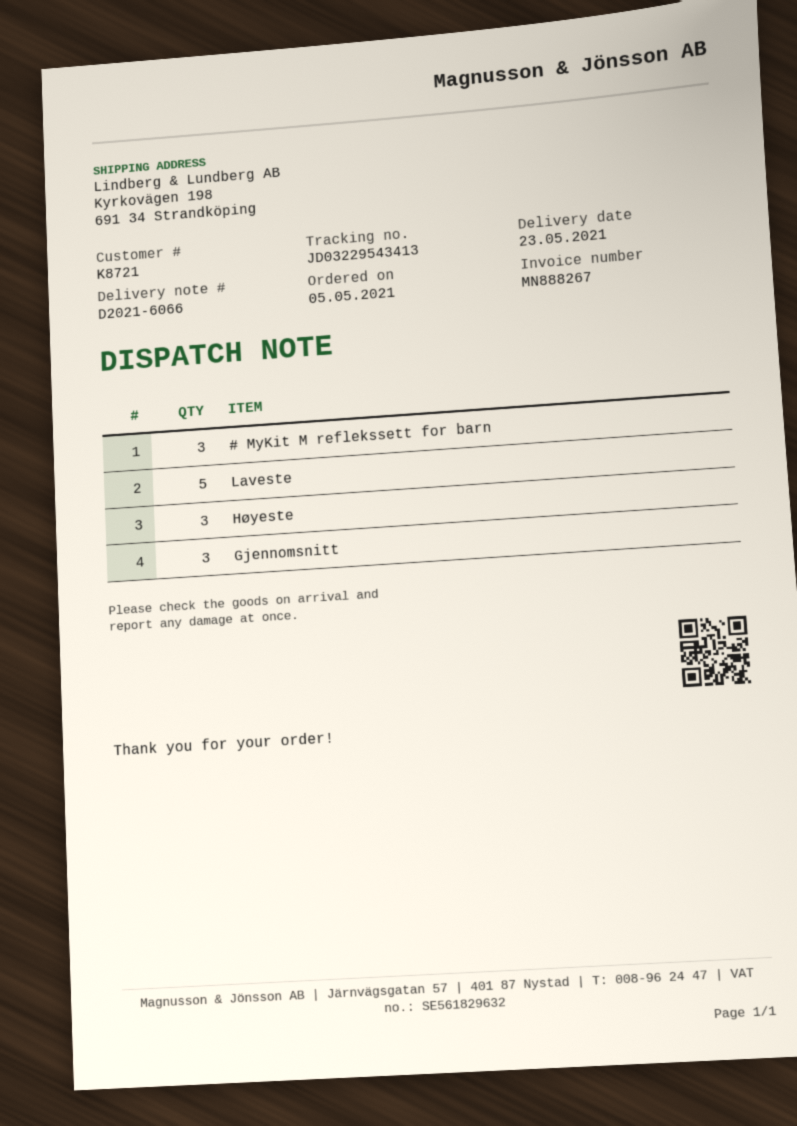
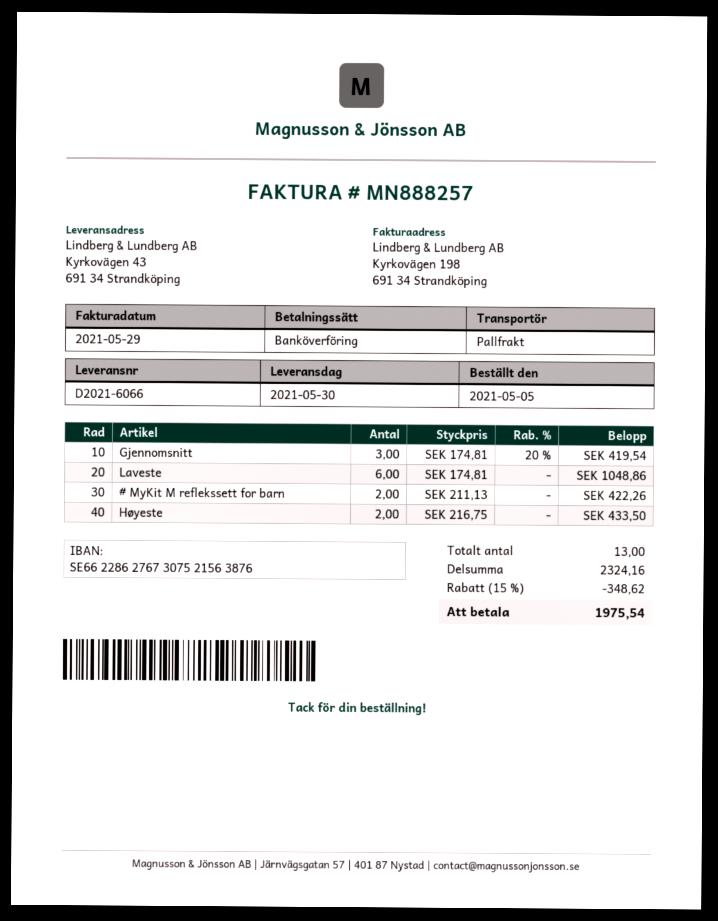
delivery date: 2021-05-23 -> 2021-05-30
invoice number: MN888267 -> MN888257
ship to: Kyrkovägen 198, 691 34 Strandköping -> Kyrkovägen 43, 691 34 Strandköping
# MyKit M reflekssett for barn: 3 -> 2
Laveste: 5 -> 6
Høyeste: 3 -> 2

